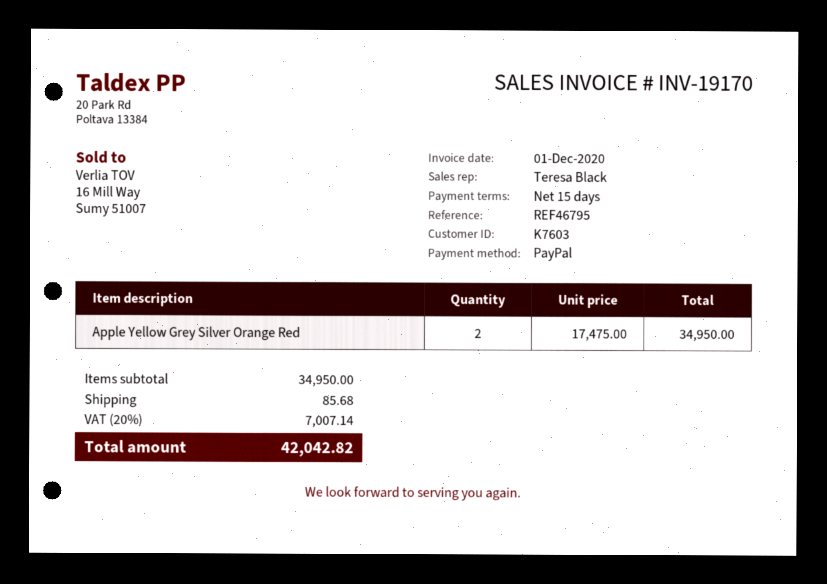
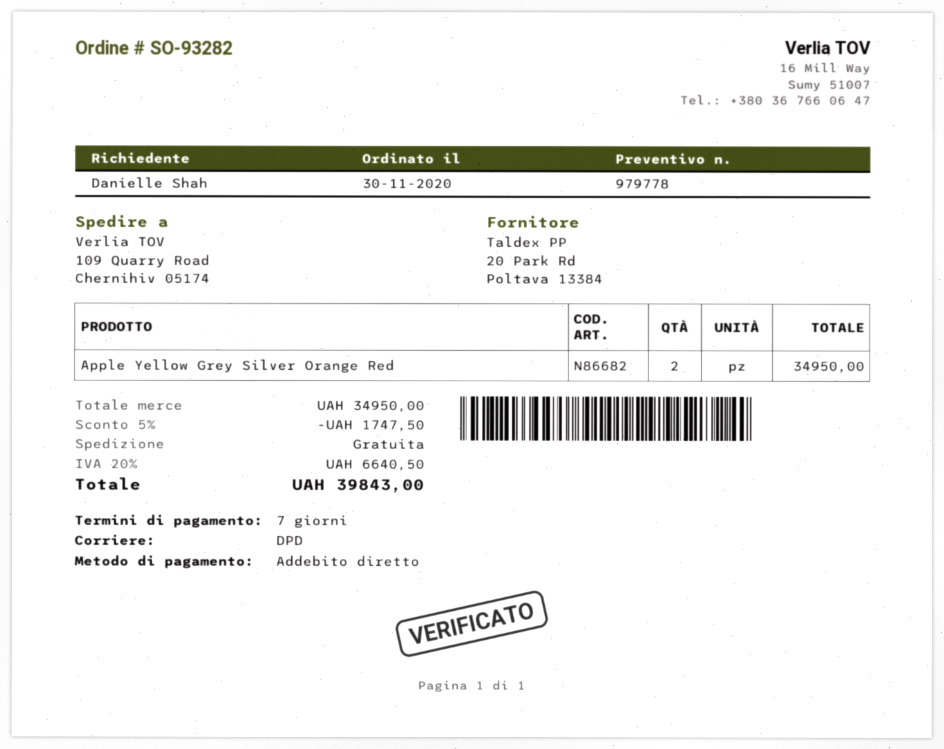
payment terms: 15 days -> 7 days
payment method: PayPal -> direct debit
discount: none -> 5% = 1747.50
shipping: 85.68 -> 0.00
tax: 20% = 7007.14 -> 20% = 6640.50
total: 42042.82 -> 39843.00

